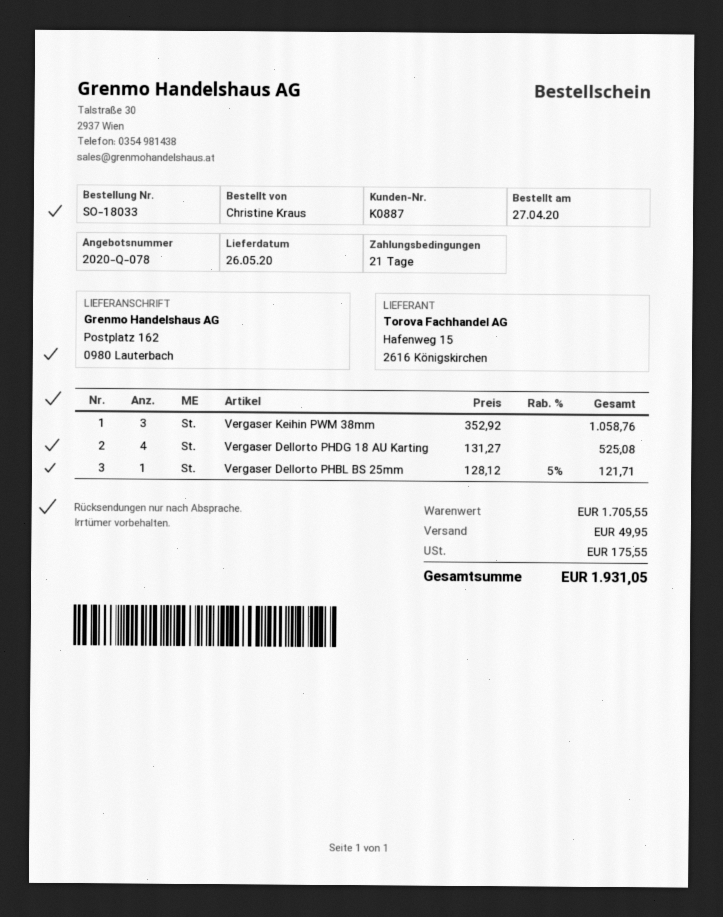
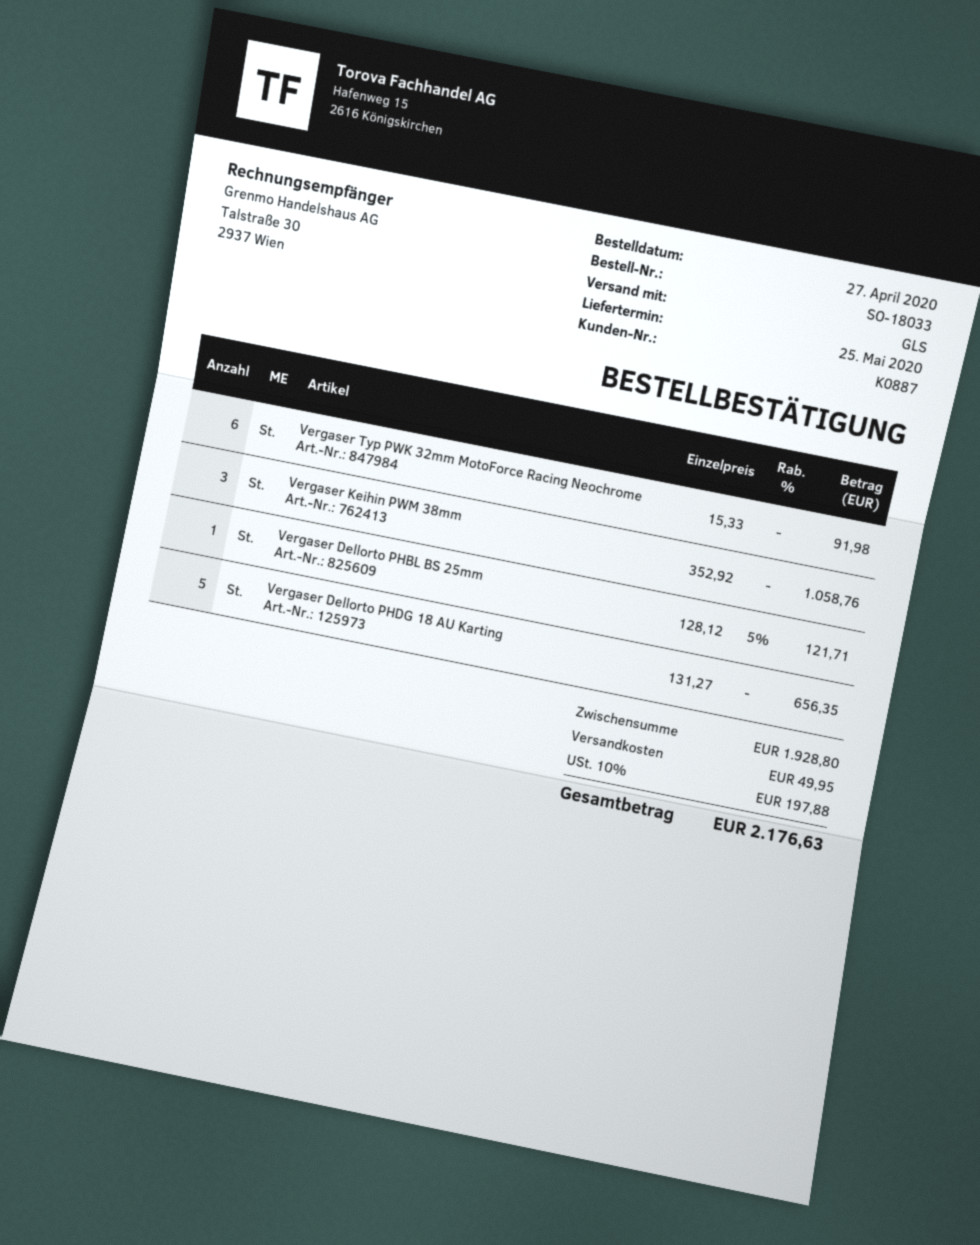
delivery date: 2020-05-26 -> 2020-05-25
Vergaser Dellorto PHDG 18 AU Karting: 4 x 131.27 = 525.08 -> 5 x 131.27 = 656.35
Vergaser Typ PWK 32mm MotoForce Racing Neochrome: none -> 6 x 15.33 = 91.98
subtotal: 1705.55 -> 1928.80
tax: 175.55 -> 197.88
total: 1931.05 -> 2176.63

